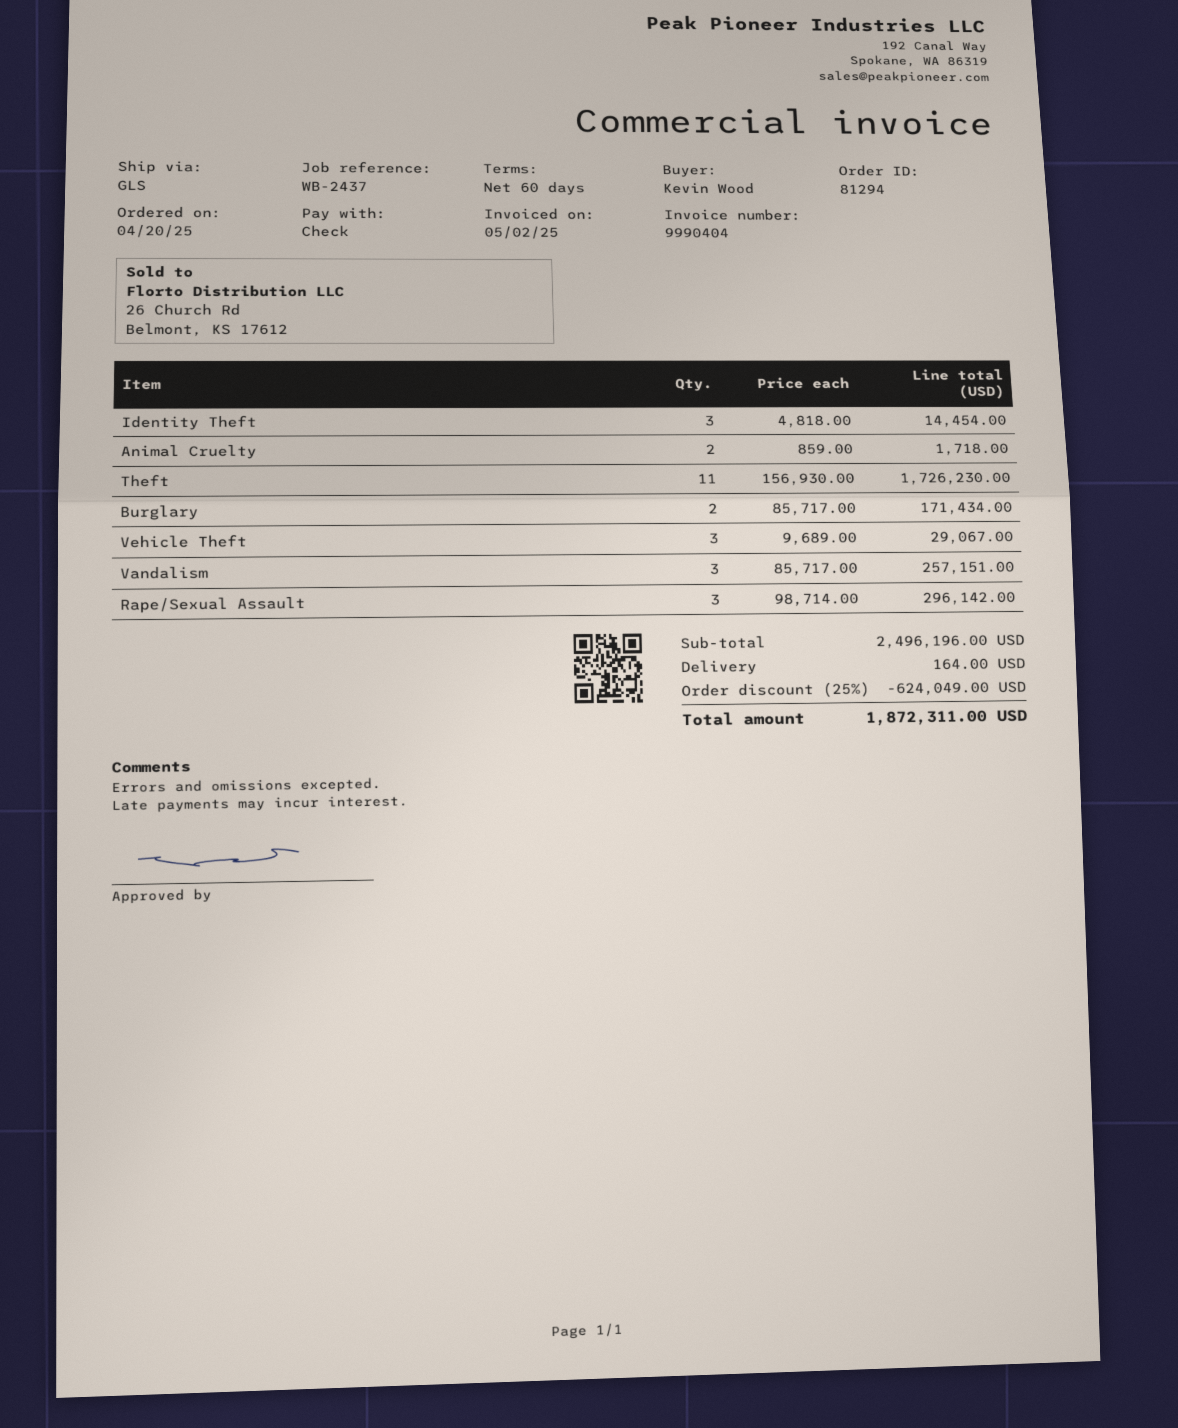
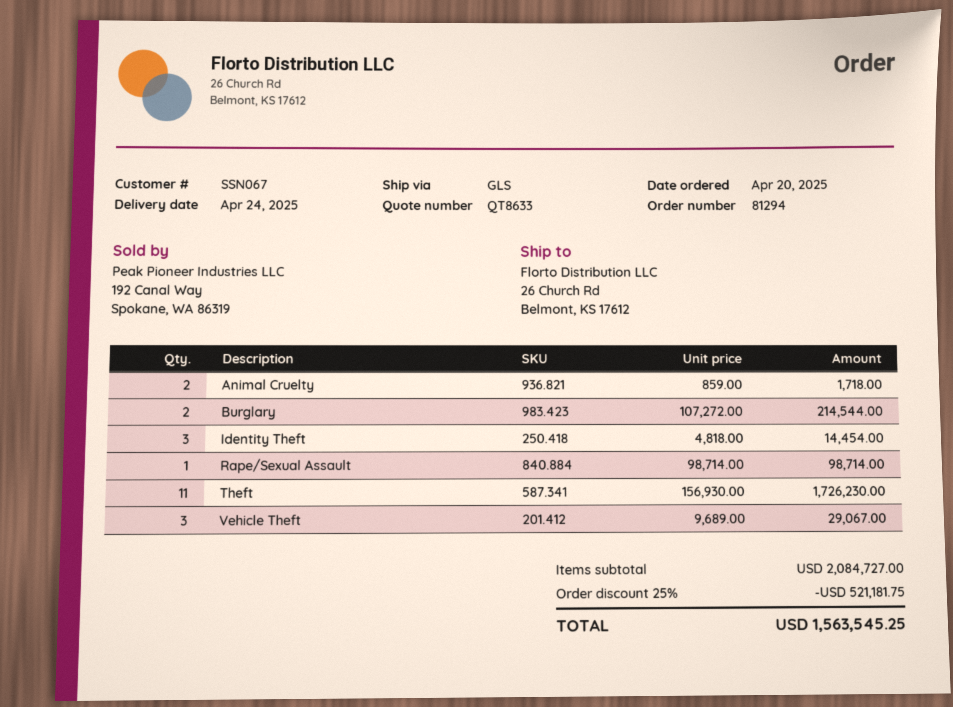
Burglary: 2 x 85717.00 = 171434.00 -> 2 x 107272.00 = 214544.00
Vandalism: 3 x 85717.00 = 257151.00 -> none
Rape/Sexual Assault: 3 x 98714.00 = 296142.00 -> 1 x 98714.00 = 98714.00
subtotal: 2496196.00 -> 2084727.00
discount: 25% = 624049.00 -> 25% = 521181.75
shipping: 164.00 -> none
total: 1872311.00 -> 1563545.25

